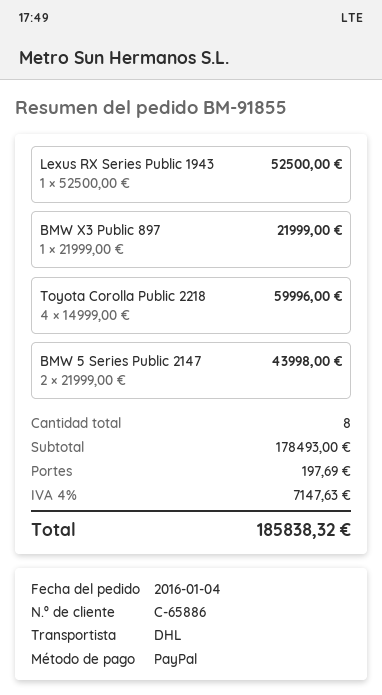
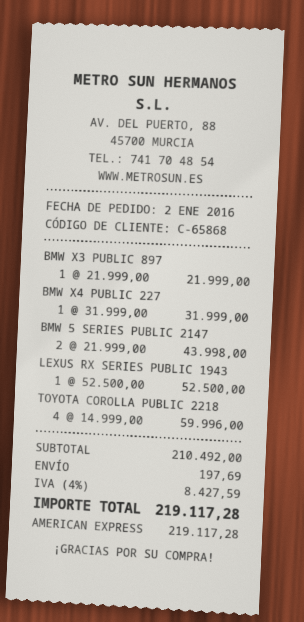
order date: 2016-01-04 -> 2016-01-02
customer number: C-65886 -> C-65868
payment method: PayPal -> American Express
BMW X4 PUBLIC 227: none -> 1 x 31999.00 = 31999.00
subtotal: 178493.00 -> 210492.00
tax: 4% = 7147.63 -> 4% = 8427.59
total: 185838.32 -> 219117.28

